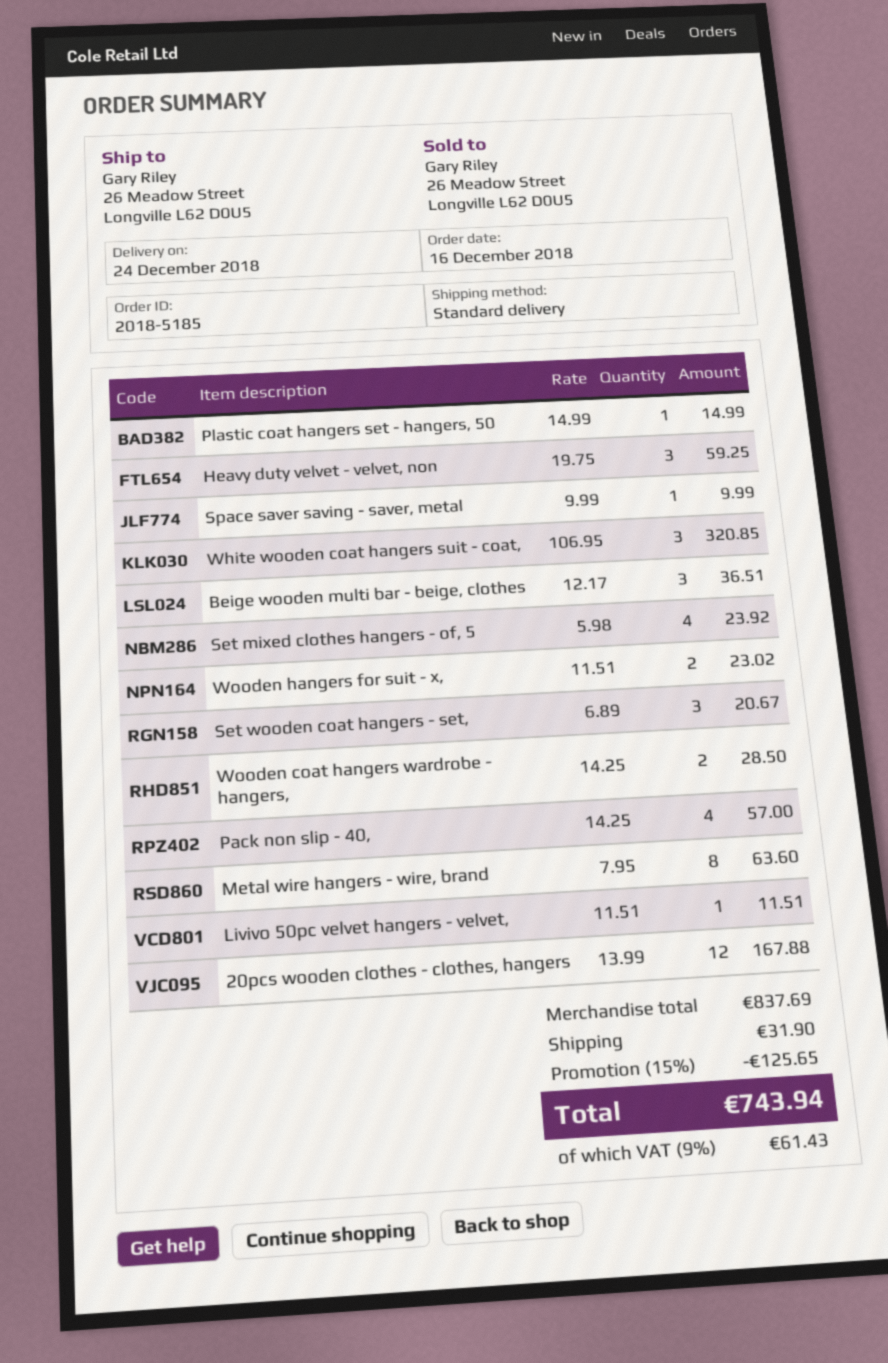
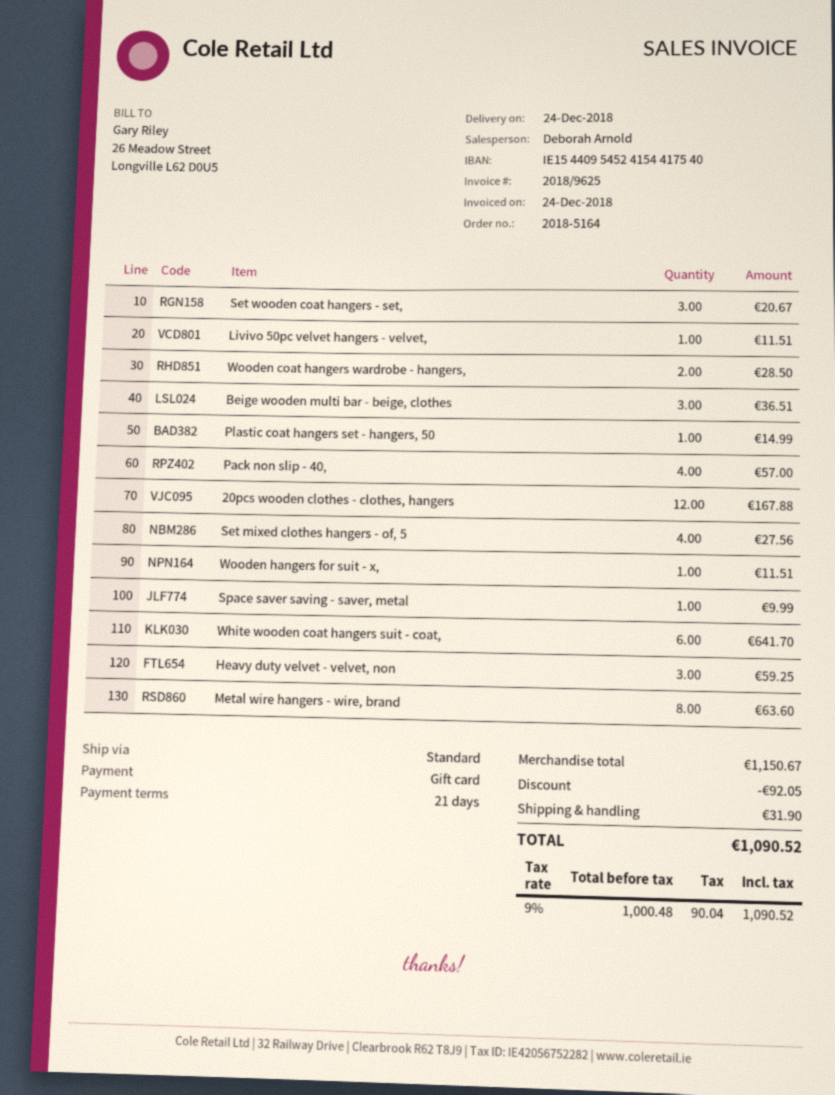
order number: 2018-5185 -> 2018-5164
White wooden coat hangers suit - coat,: 3 for 320.85 -> 6 for 641.70
Set mixed clothes hangers - of, 5: 4 for 23.92 -> 4 for 27.56
Wooden hangers for suit - x,: 2 for 23.02 -> 1 for 11.51
subtotal: 837.69 -> 1150.67
discount: 125.65 -> 92.05
tax: 9% = 61.43 -> 9% = 90.04
total: 743.94 -> 1090.52

